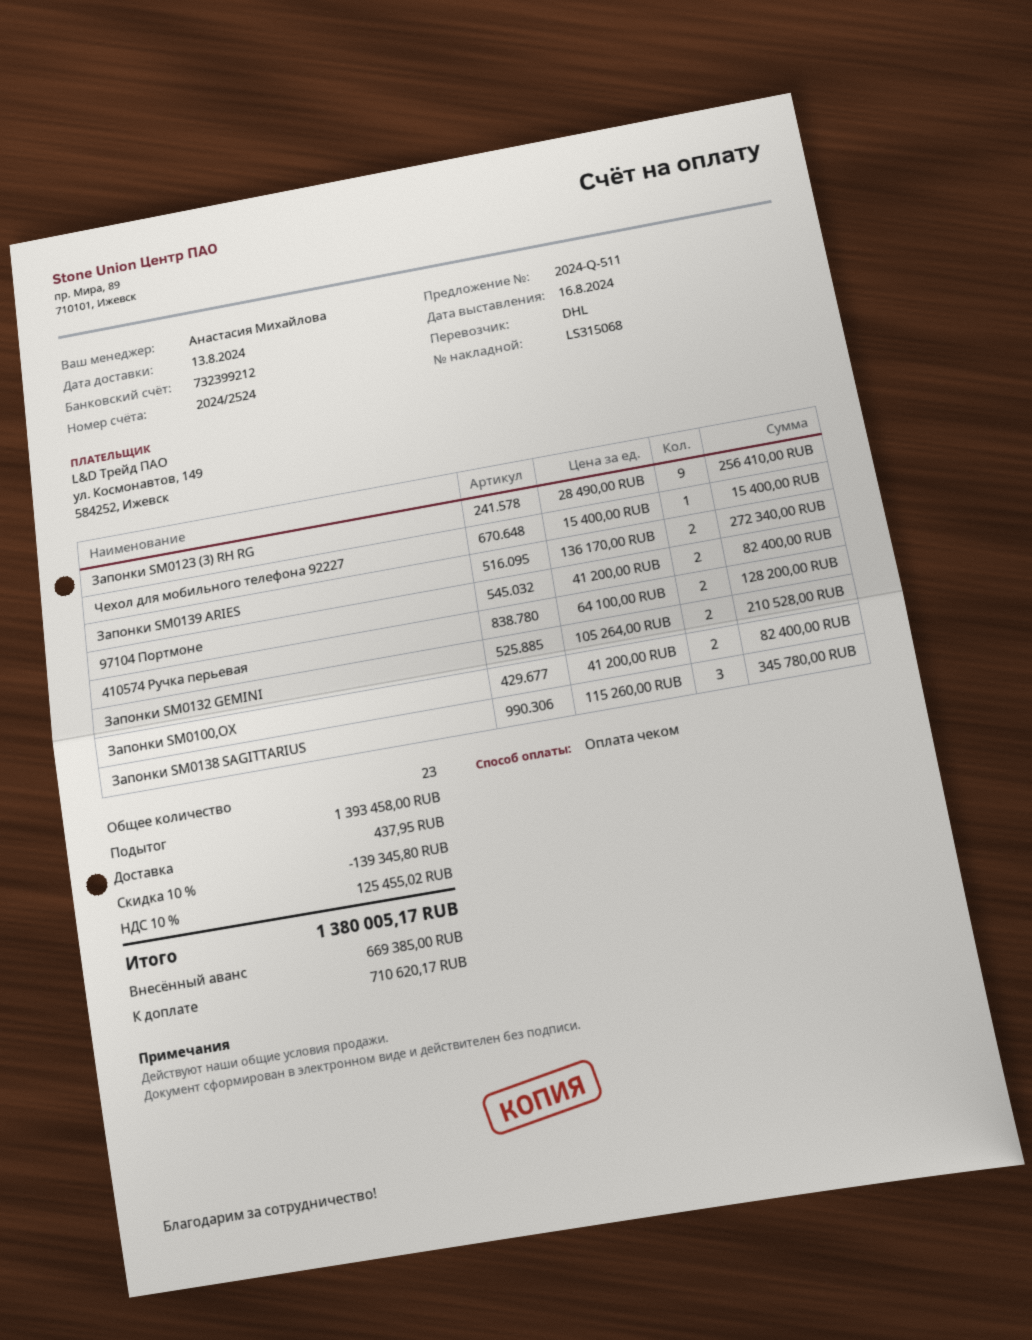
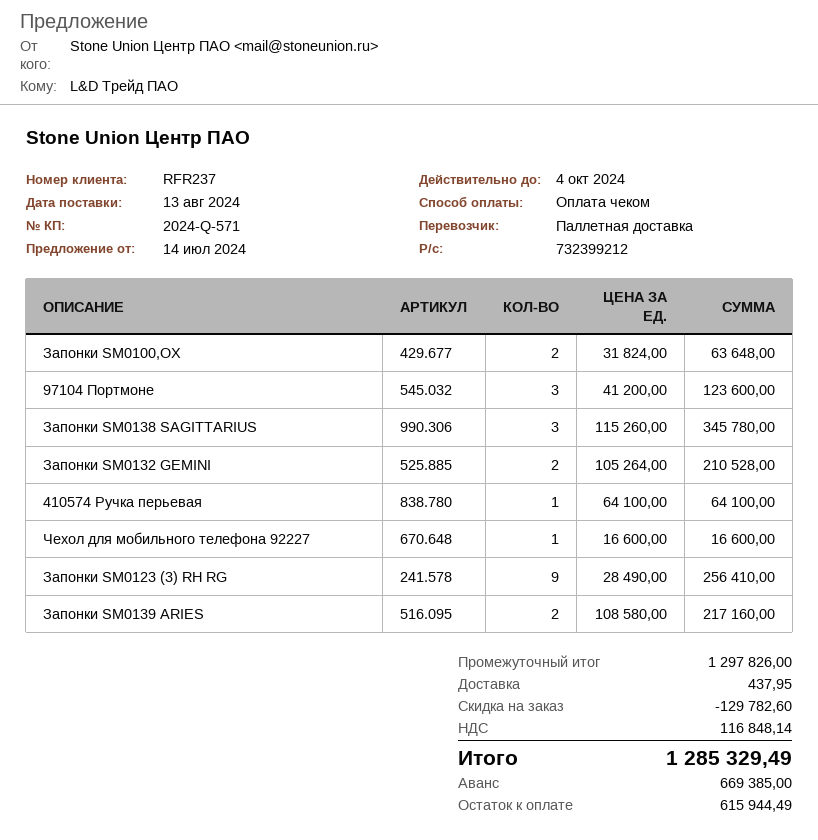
quote number: 2024-Q-511 -> 2024-Q-571
shipping method: DHL -> pallet freight
Чехол для мобильного телефона 92227: 1 x 15400.00 = 15400.00 -> 1 x 16600.00 = 16600.00
Запонки SM0139 ARIES: 2 x 136170.00 = 272340.00 -> 2 x 108580.00 = 217160.00
97104 Портмоне: 2 x 41200.00 = 82400.00 -> 3 x 41200.00 = 123600.00
410574 Ручка перьевая: 2 x 64100.00 = 128200.00 -> 1 x 64100.00 = 64100.00
Запонки SM0100,OX: 2 x 41200.00 = 82400.00 -> 2 x 31824.00 = 63648.00
subtotal: 1393458.00 -> 1297826.00
discount: 139345.80 -> 129782.60
tax: 125455.02 -> 116848.14
total: 1380005.17 -> 1285329.49
balance: 710620.17 -> 615944.49

